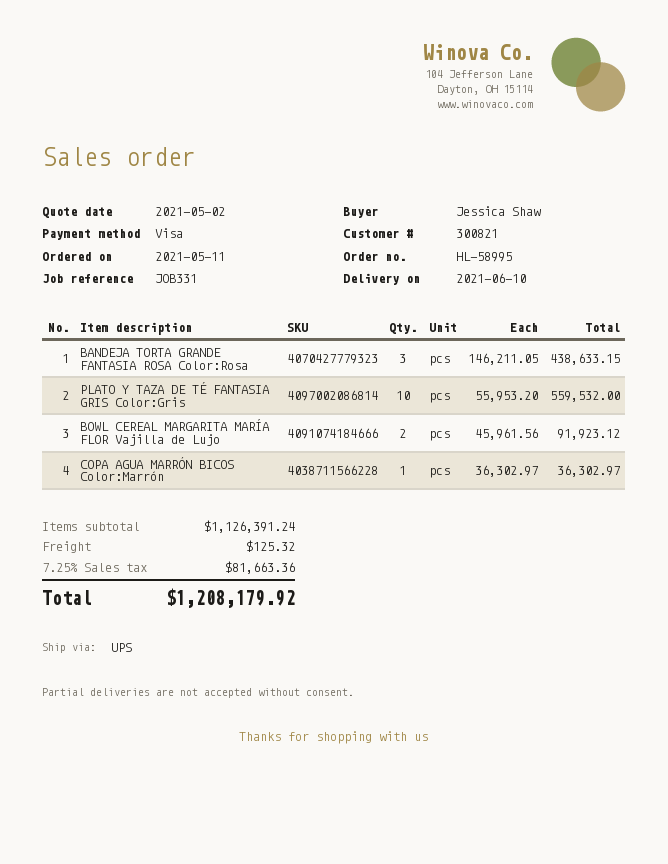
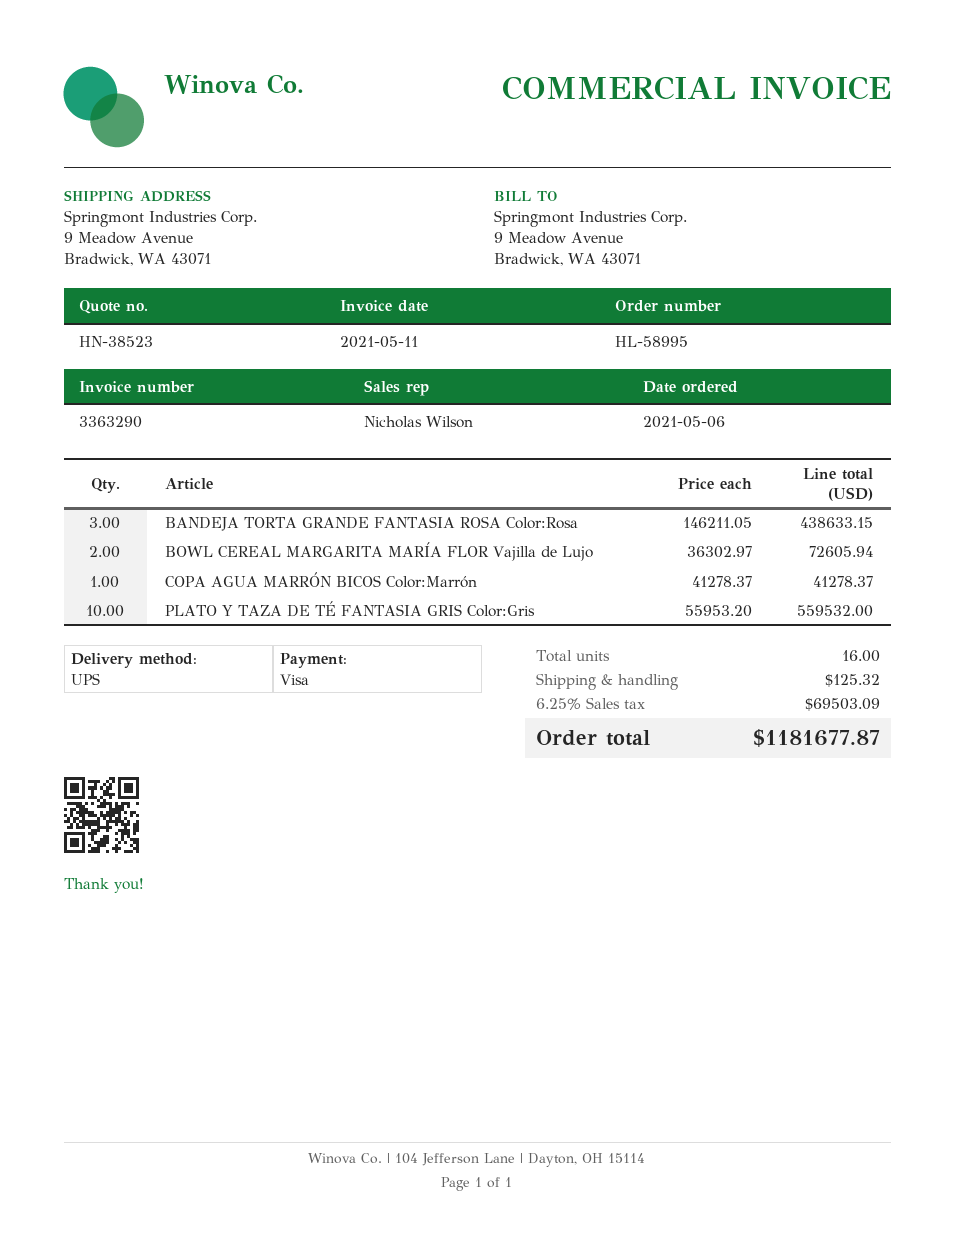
order date: 2021-05-11 -> 2021-05-06
BOWL CEREAL MARGARITA MARÍA FLOR Vajilla de Lujo: 2 x 45961.56 = 91923.12 -> 2 x 36302.97 = 72605.94
COPA AGUA MARRÓN BICOS Color:Marrón: 1 x 36302.97 = 36302.97 -> 1 x 41278.37 = 41278.37
tax: 7.25% = 81663.36 -> 6.25% = 69503.09
total: 1208179.92 -> 1181677.87

